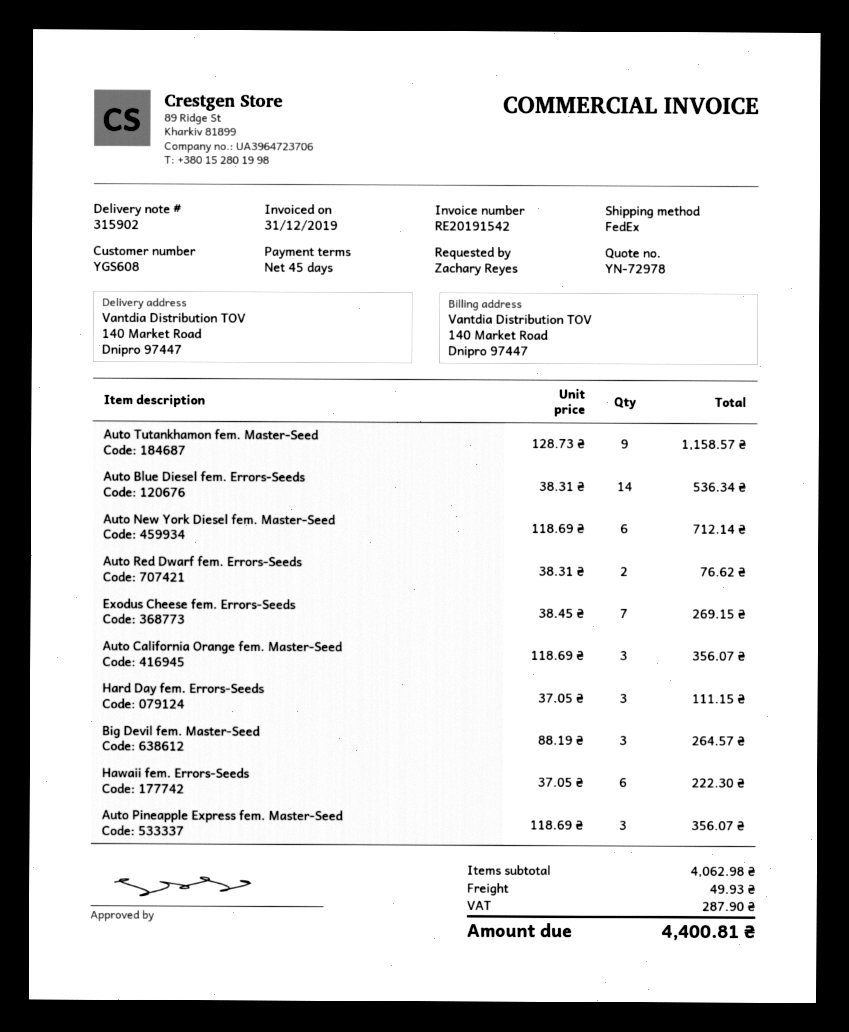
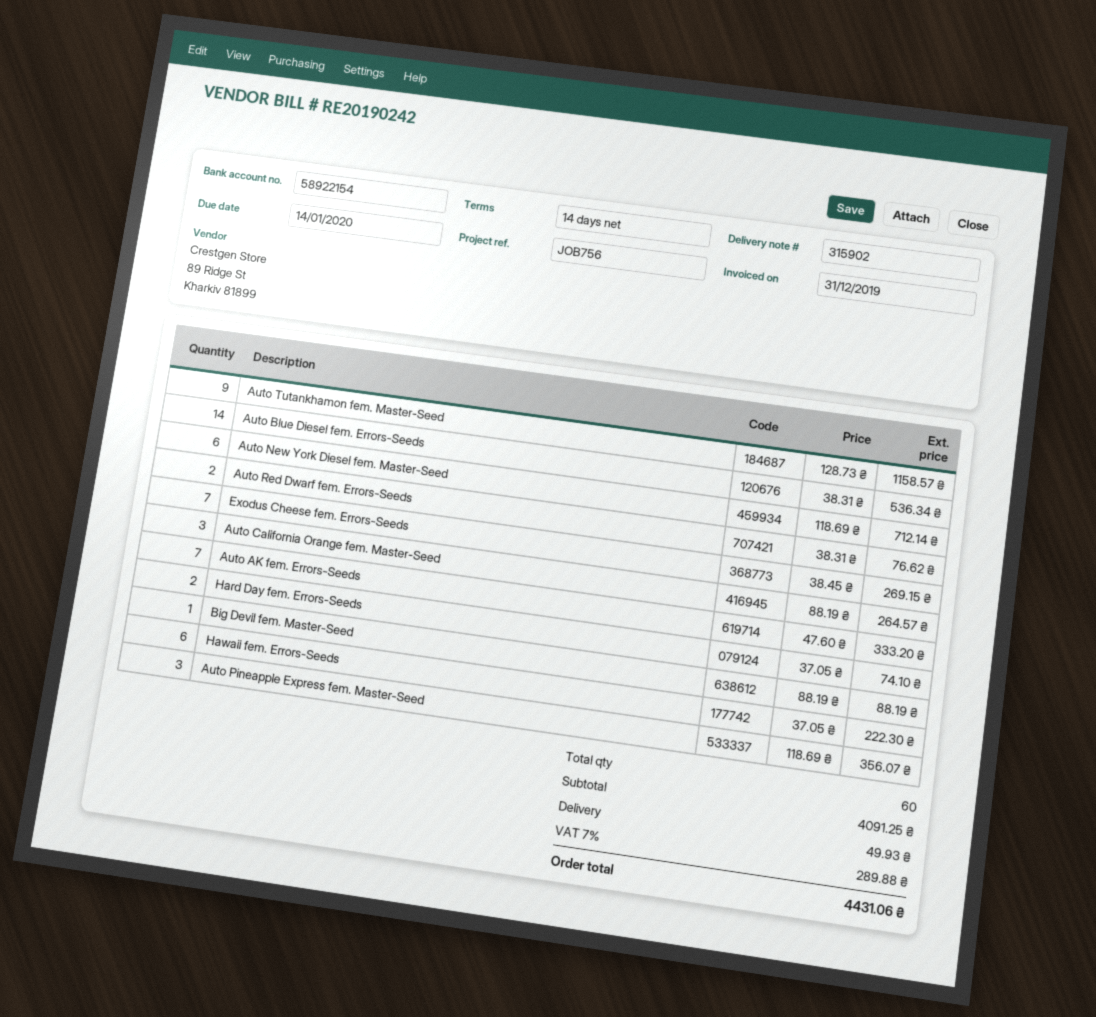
invoice number: RE20191542 -> RE20190242
payment terms: 45 days -> 14 days
Auto California Orange fem. Master-Seed: 3 x 118.69 = 356.07 -> 3 x 88.19 = 264.57
Hard Day fem. Errors-Seeds: 3 x 37.05 = 111.15 -> 2 x 37.05 = 74.10
Big Devil fem. Master-Seed: 3 x 88.19 = 264.57 -> 1 x 88.19 = 88.19
Auto AK fem. Errors-Seeds: none -> 7 x 47.60 = 333.20
subtotal: 4062.98 -> 4091.25
tax: 287.90 -> 289.88
total: 4400.81 -> 4431.06

